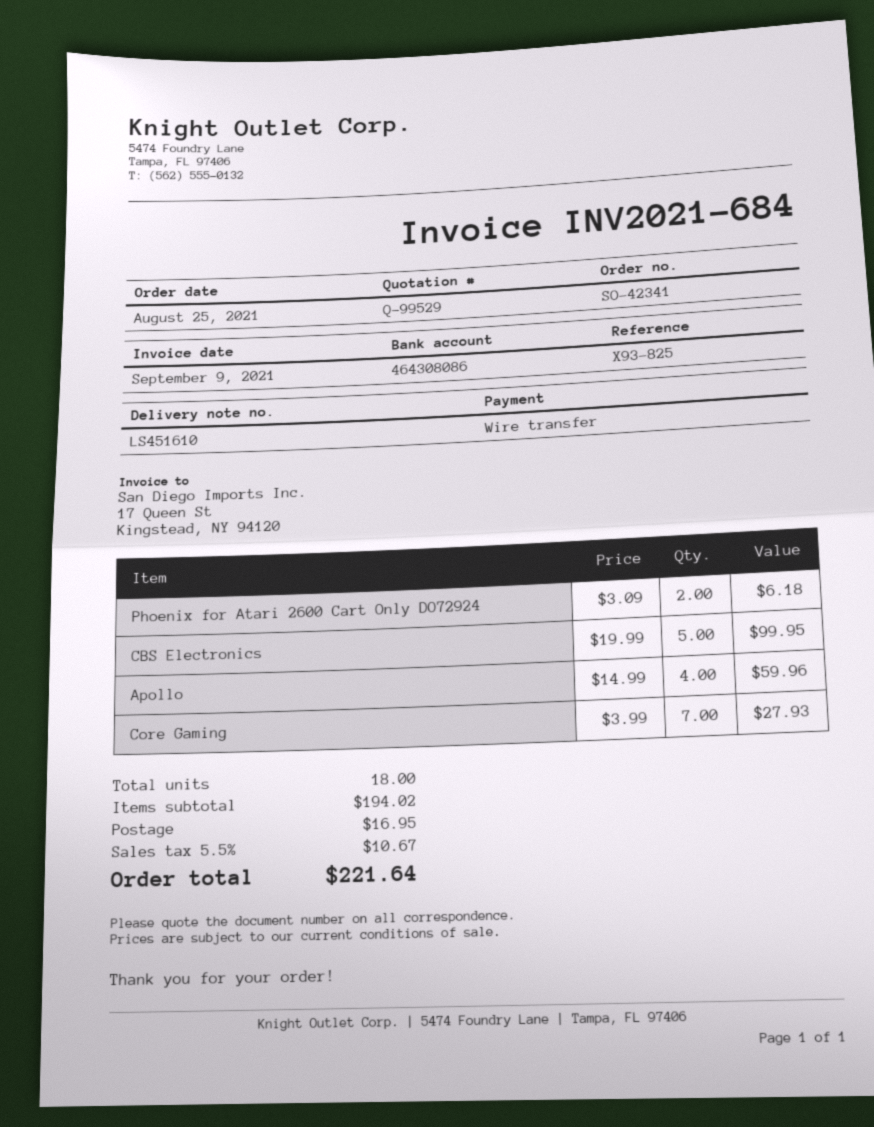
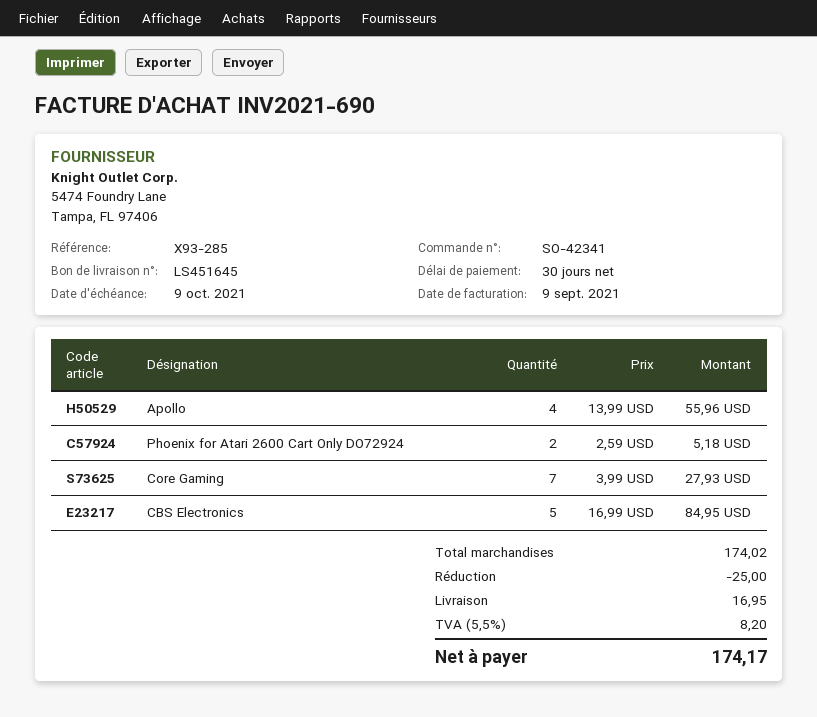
delivery note number: LS451610 -> LS451645
invoice number: INV2021-684 -> INV2021-690
reference: X93-825 -> X93-285
Phoenix for Atari 2600 Cart Only DO72924: 2 x 3.09 = 6.18 -> 2 x 2.59 = 5.18
CBS Electronics: 5 x 19.99 = 99.95 -> 5 x 16.99 = 84.95
Apollo: 4 x 14.99 = 59.96 -> 4 x 13.99 = 55.96
subtotal: 194.02 -> 174.02
discount: none -> 25.00
tax: 5.5% = 10.67 -> 5.5% = 8.20
total: 221.64 -> 174.17

